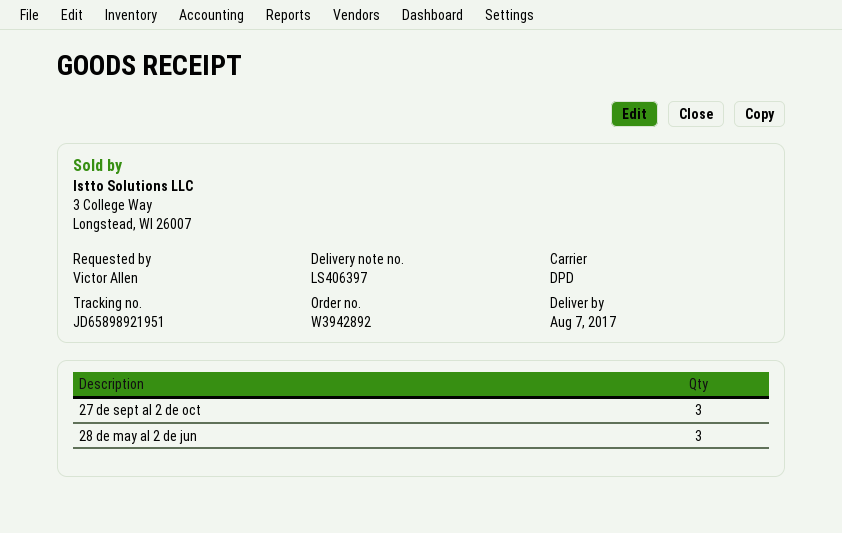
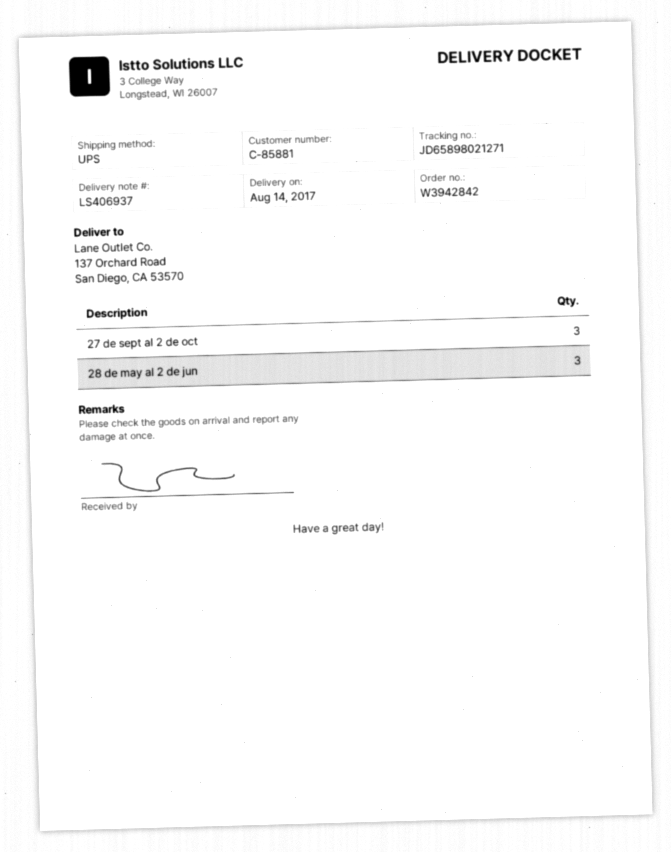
order number: W3942892 -> W3942842
delivery note number: LS406397 -> LS406937
delivery date: 2017-08-07 -> 2017-08-14
shipping method: DPD -> UPS
tracking number: JD65898921951 -> JD65898021271

